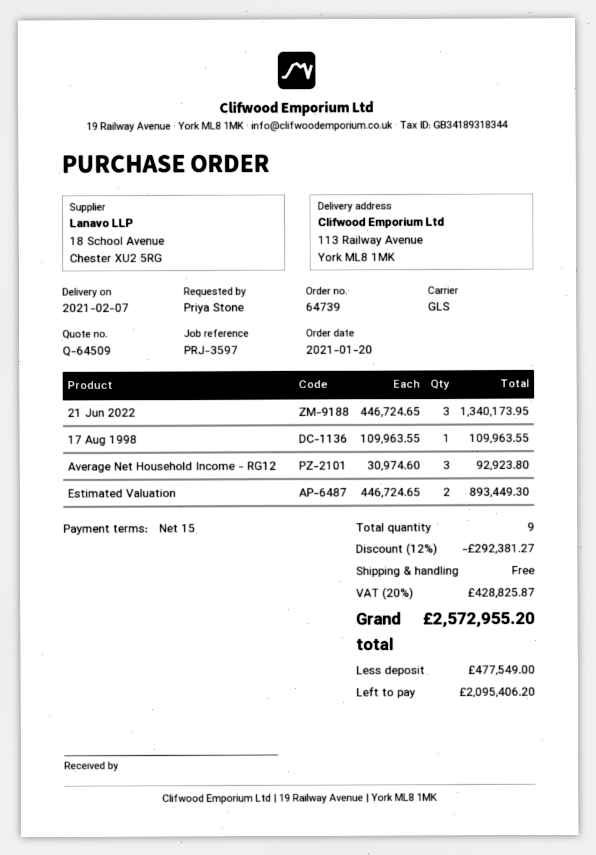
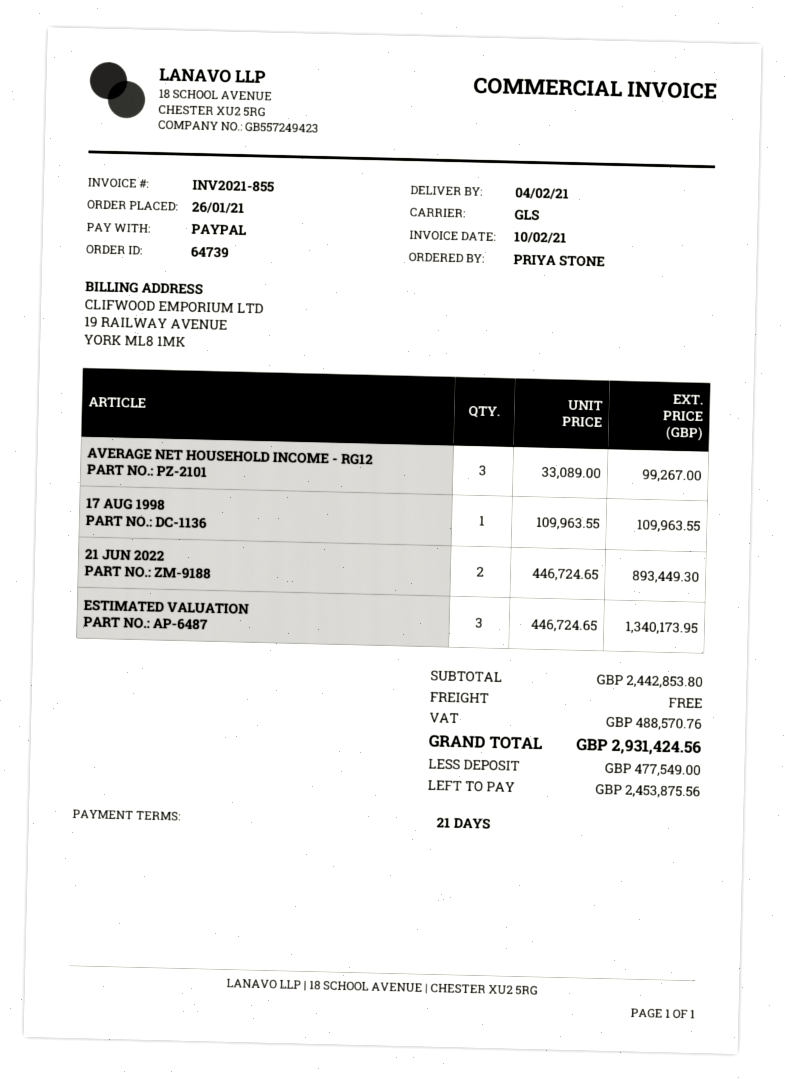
order date: 2021-01-20 -> 2021-01-26
delivery date: 2021-02-07 -> 2021-02-04
payment terms: 15 days -> 21 days
21 Jun 2022: 3 x 446724.65 = 1340173.95 -> 2 x 446724.65 = 893449.30
Average Net Household Income - RG12: 3 x 30974.60 = 92923.80 -> 3 x 33089.00 = 99267.00
Estimated Valuation: 2 x 446724.65 = 893449.30 -> 3 x 446724.65 = 1340173.95
discount: 12% = 292381.27 -> none
tax: 428825.87 -> 488570.76
total: 2572955.20 -> 2931424.56
balance: 2095406.20 -> 2453875.56

